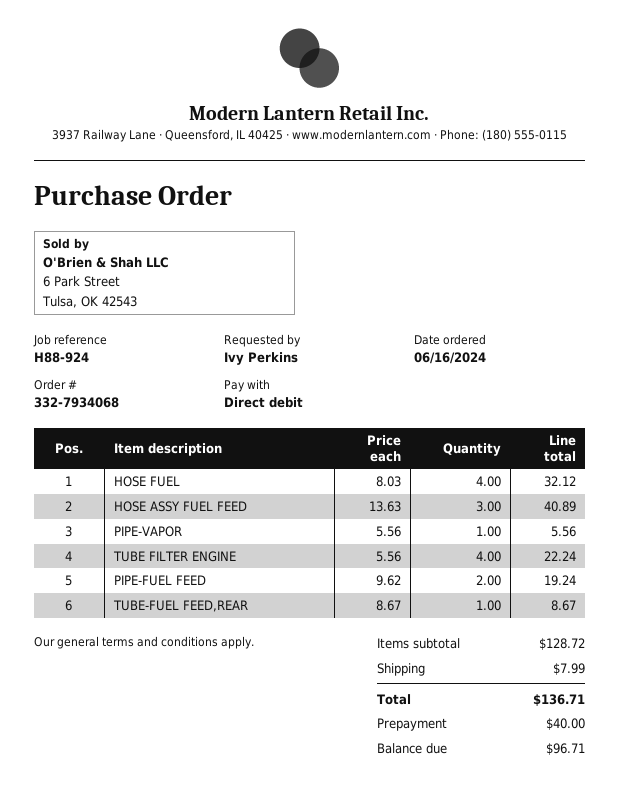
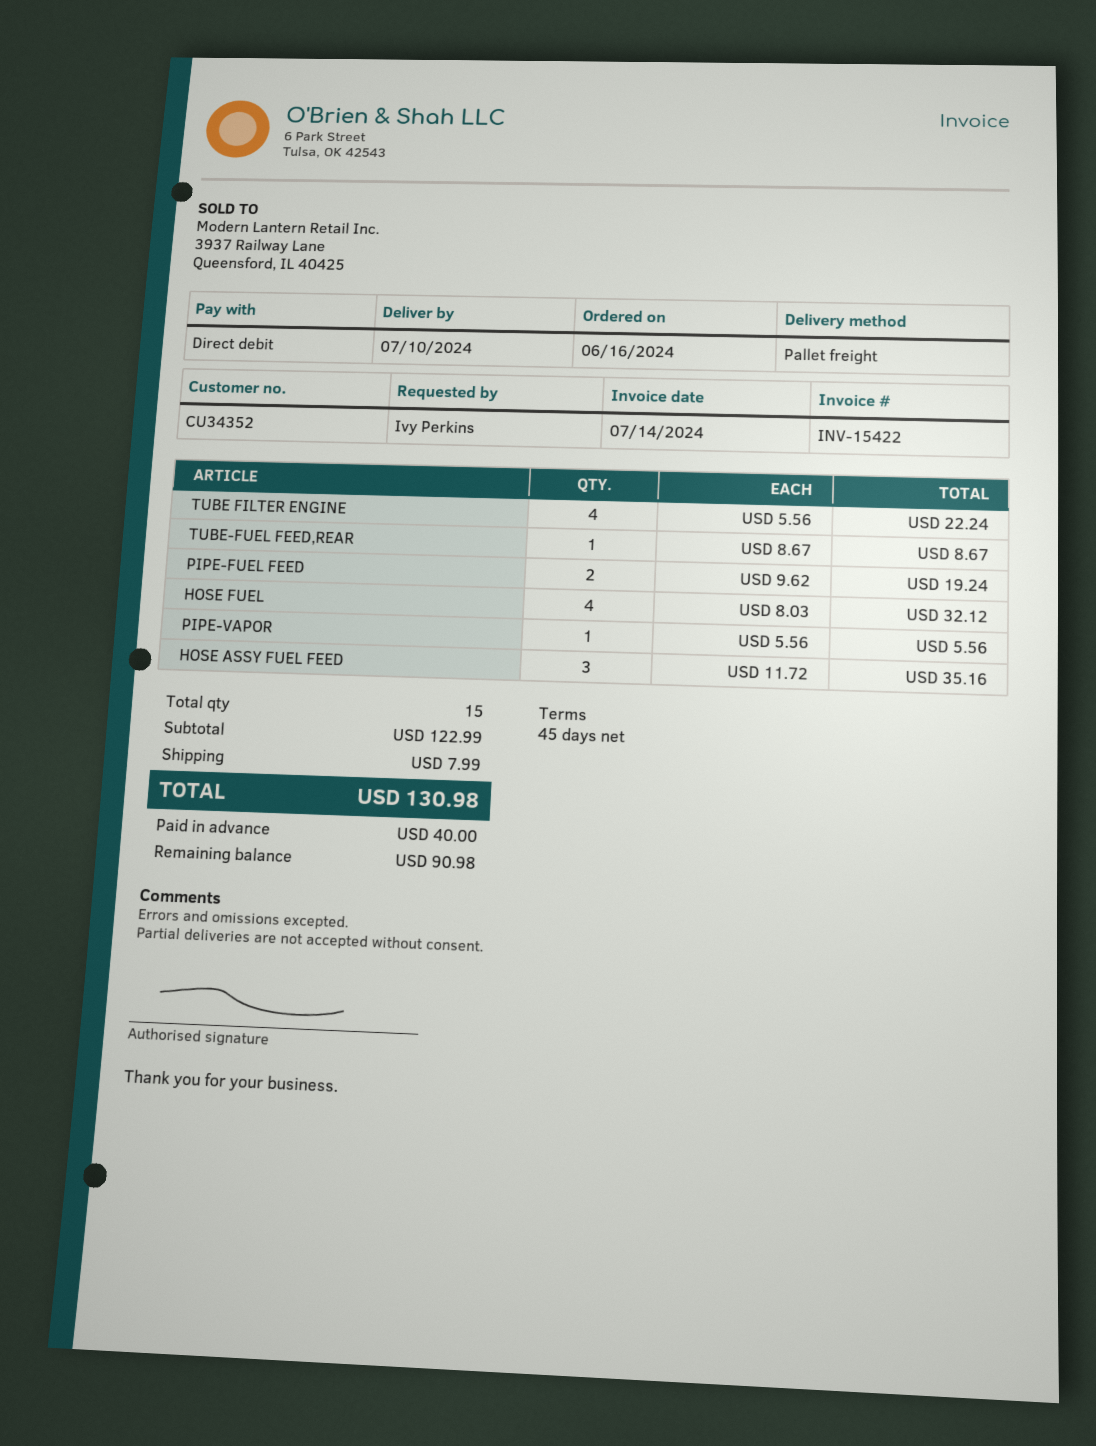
HOSE ASSY FUEL FEED: 3 x 13.63 = 40.89 -> 3 x 11.72 = 35.16
subtotal: 128.72 -> 122.99
total: 136.71 -> 130.98
balance: 96.71 -> 90.98

